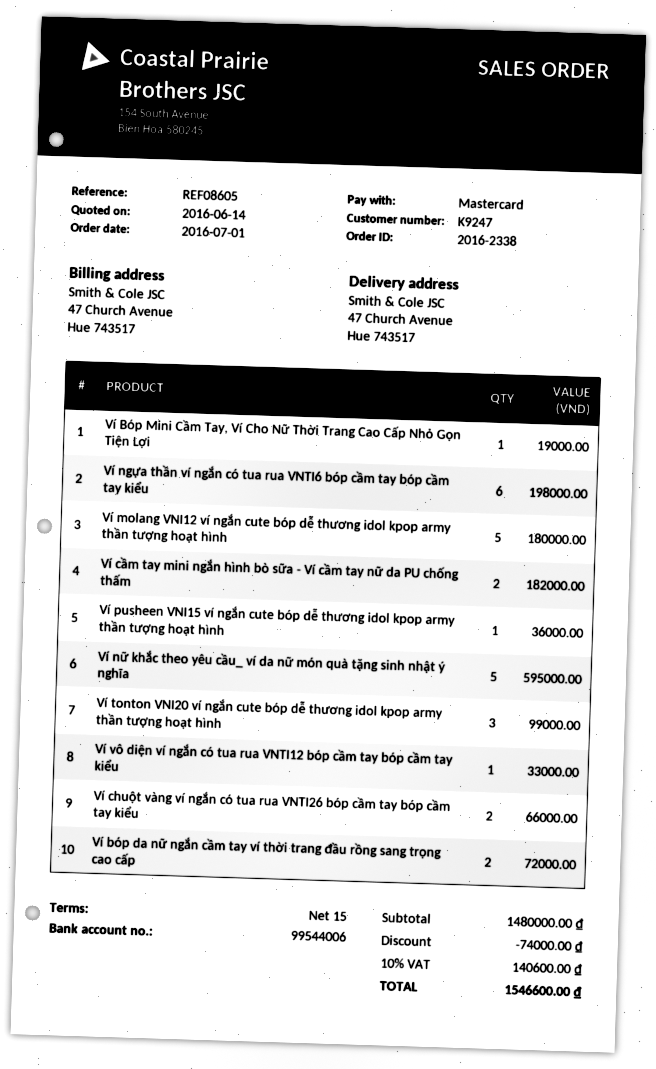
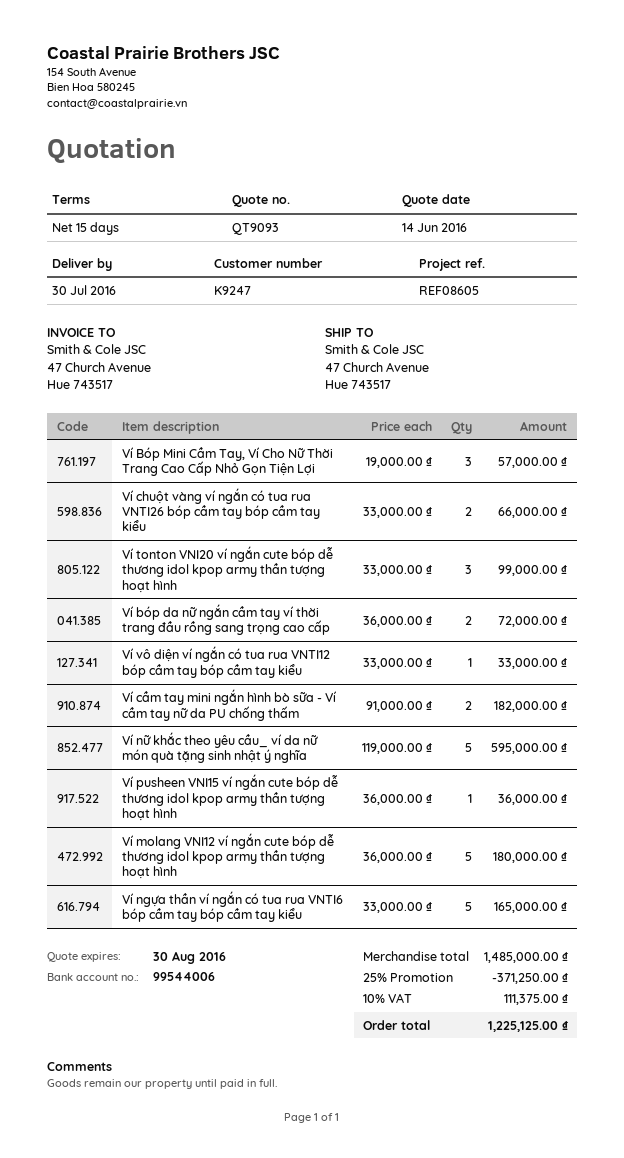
Ví Bóp Mini Cầm Tay, Ví Cho Nữ Thời Trang Cao Cấp Nhỏ Gọn Tiện Lợi: 1 for 19000.00 -> 3 for 57000.00
Ví ngựa thần ví ngắn có tua rua VNTI6 bóp cầm tay bóp cầm tay kiểu: 6 for 198000.00 -> 5 for 165000.00
subtotal: 1480000.00 -> 1485000.00
discount: 74000.00 -> 371250.00
tax: 10% = 140600.00 -> 10% = 111375.00
total: 1546600.00 -> 1225125.00

